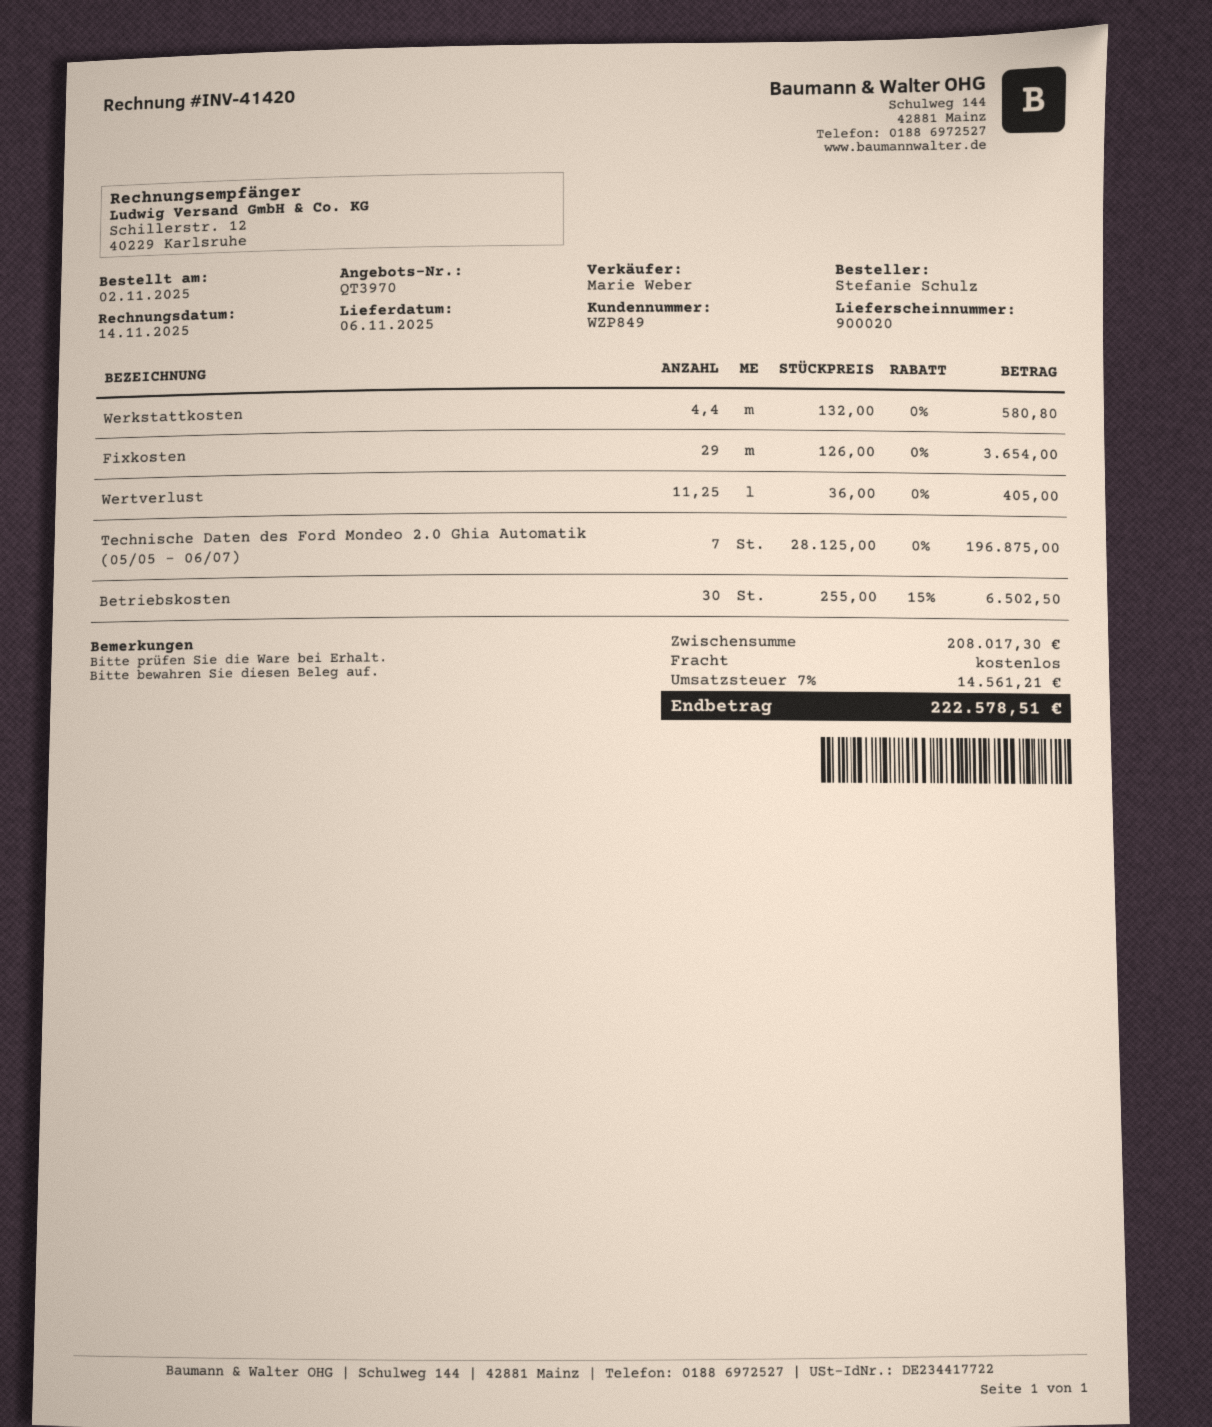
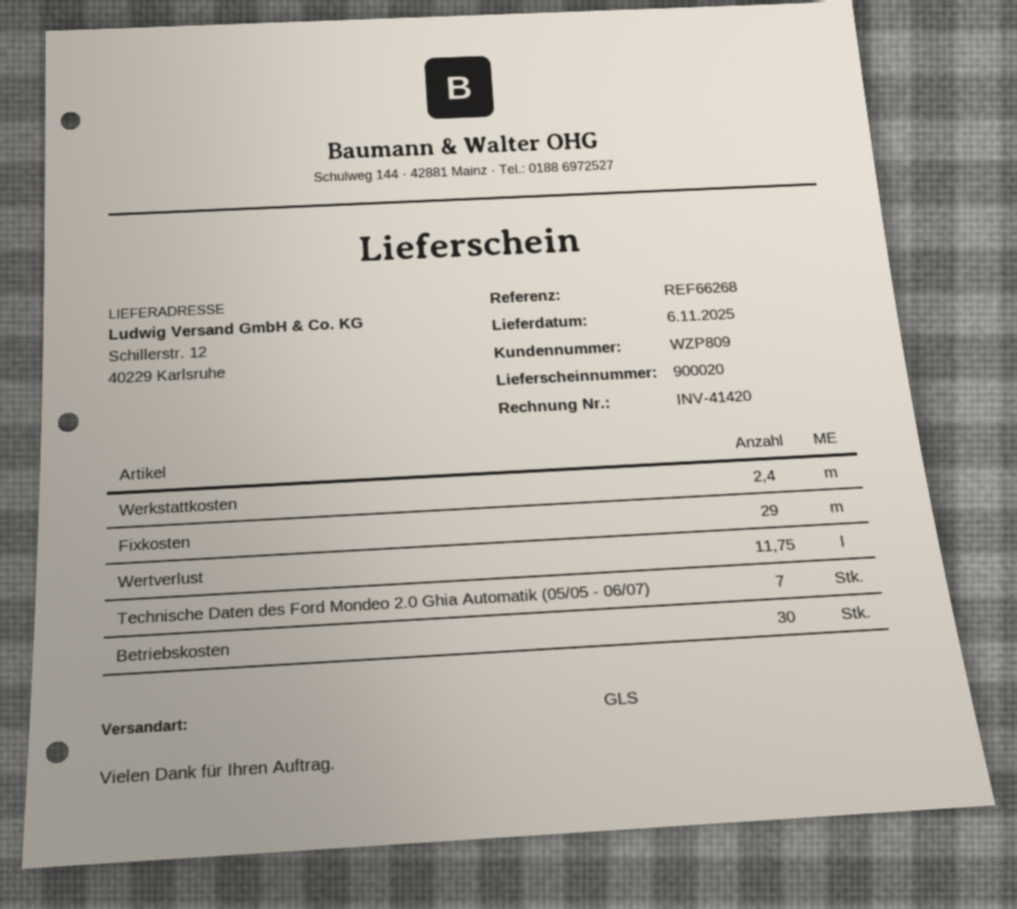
customer number: WZP849 -> WZP809
Werkstattkosten: 4.4 -> 2.4
Wertverlust: 11.25 -> 11.75

